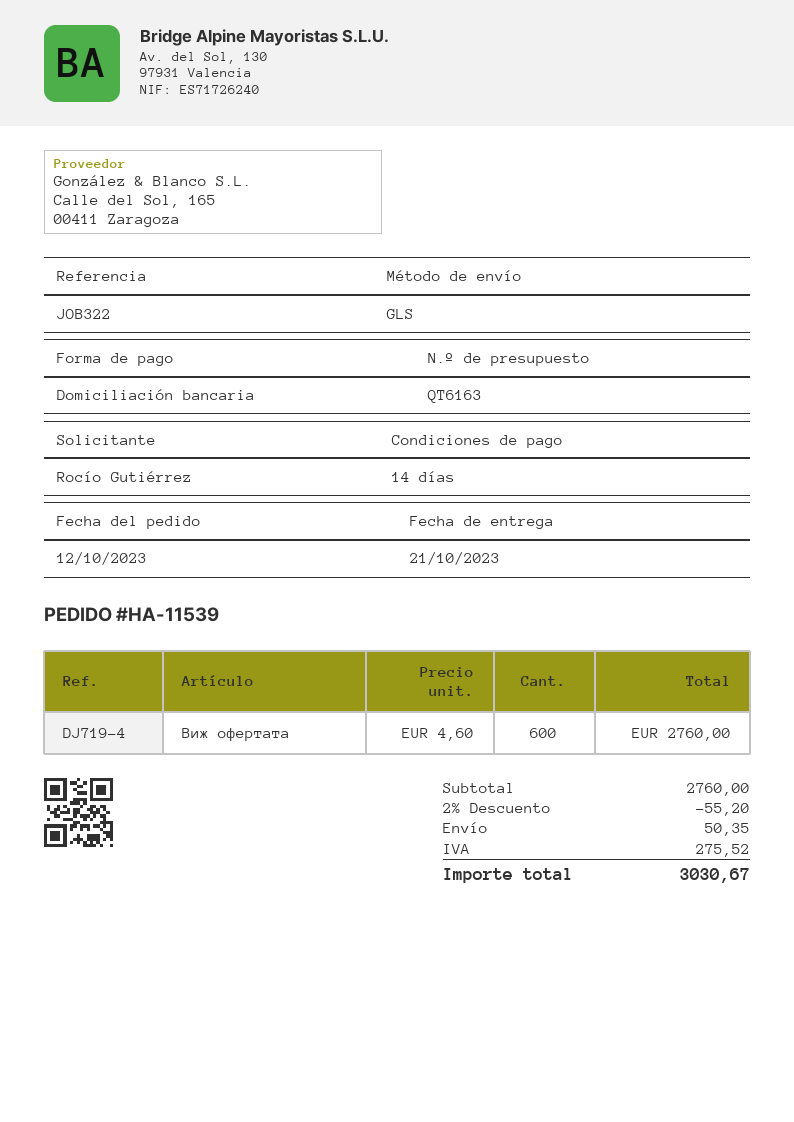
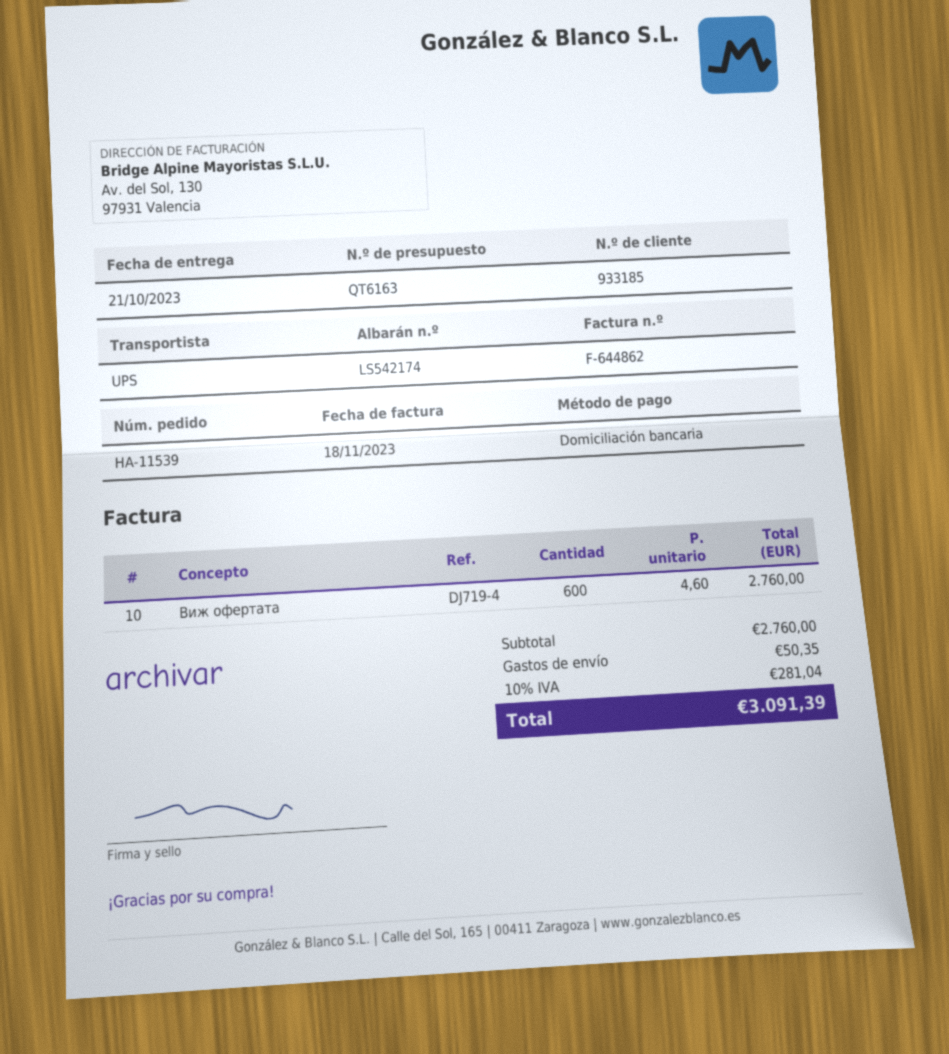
shipping method: GLS -> UPS
discount: 2% = 55.20 -> none
tax: 275.52 -> 281.04
total: 3030.67 -> 3091.39

